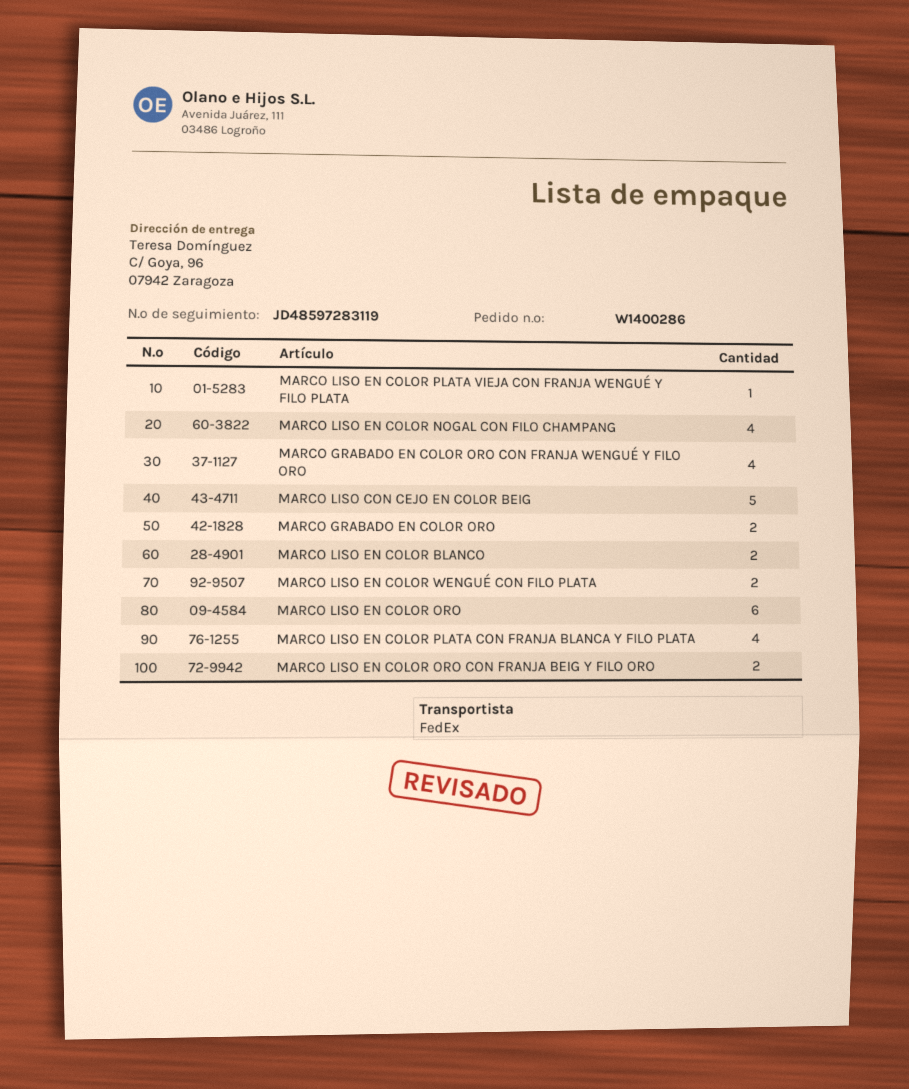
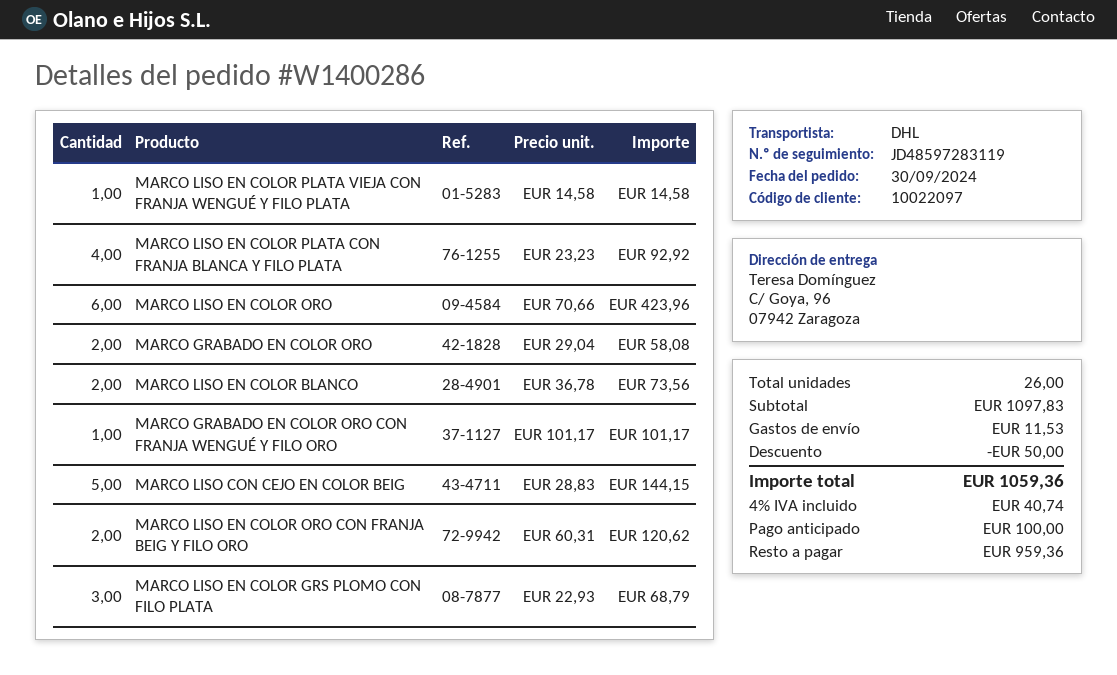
shipping method: FedEx -> DHL
MARCO LISO EN COLOR NOGAL CON FILO CHAMPANG: 4 -> none
MARCO GRABADO EN COLOR ORO CON FRANJA WENGUÉ Y FILO ORO: 4 -> 1
MARCO LISO EN COLOR WENGUÉ CON FILO PLATA: 2 -> none
MARCO LISO EN COLOR GRS PLOMO CON FILO PLATA: none -> 3

